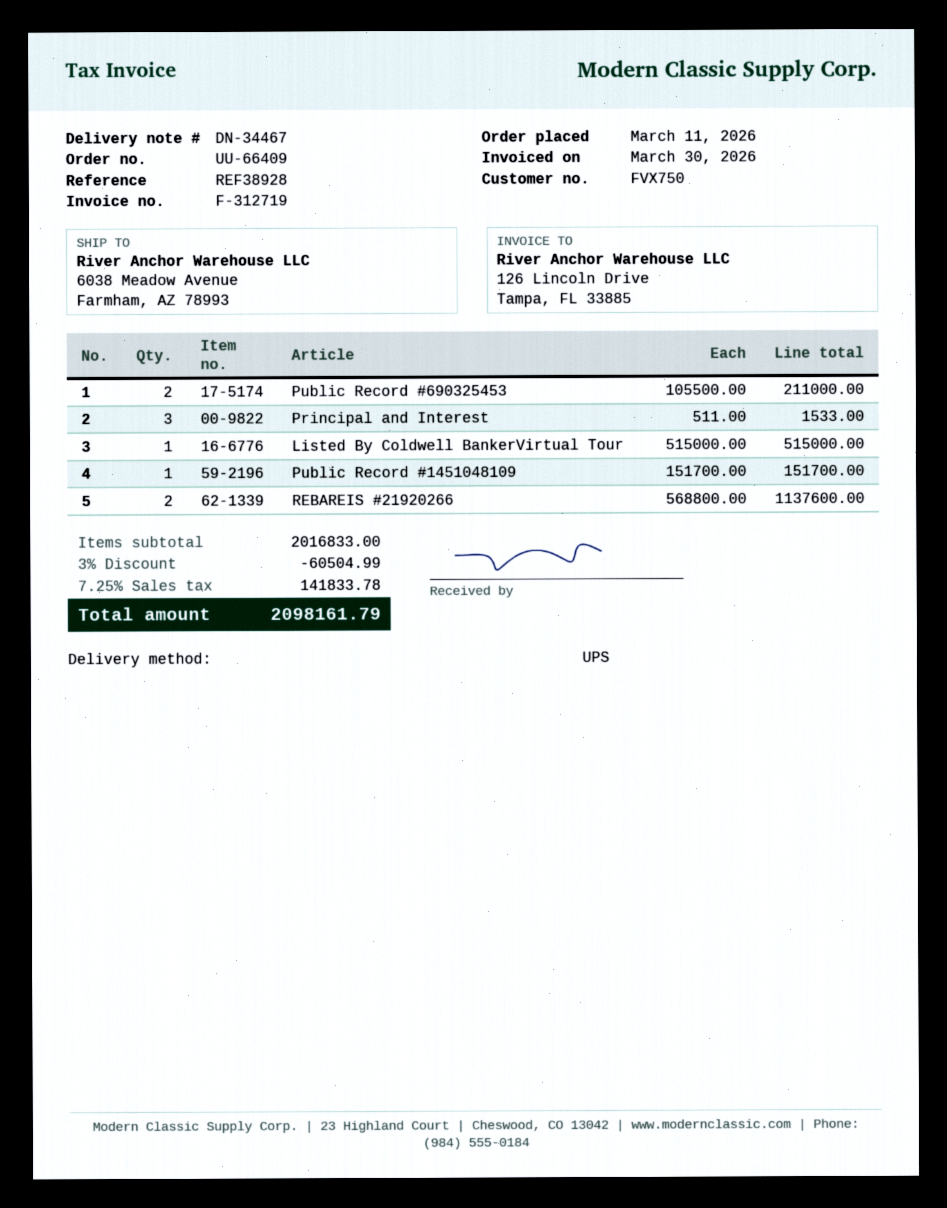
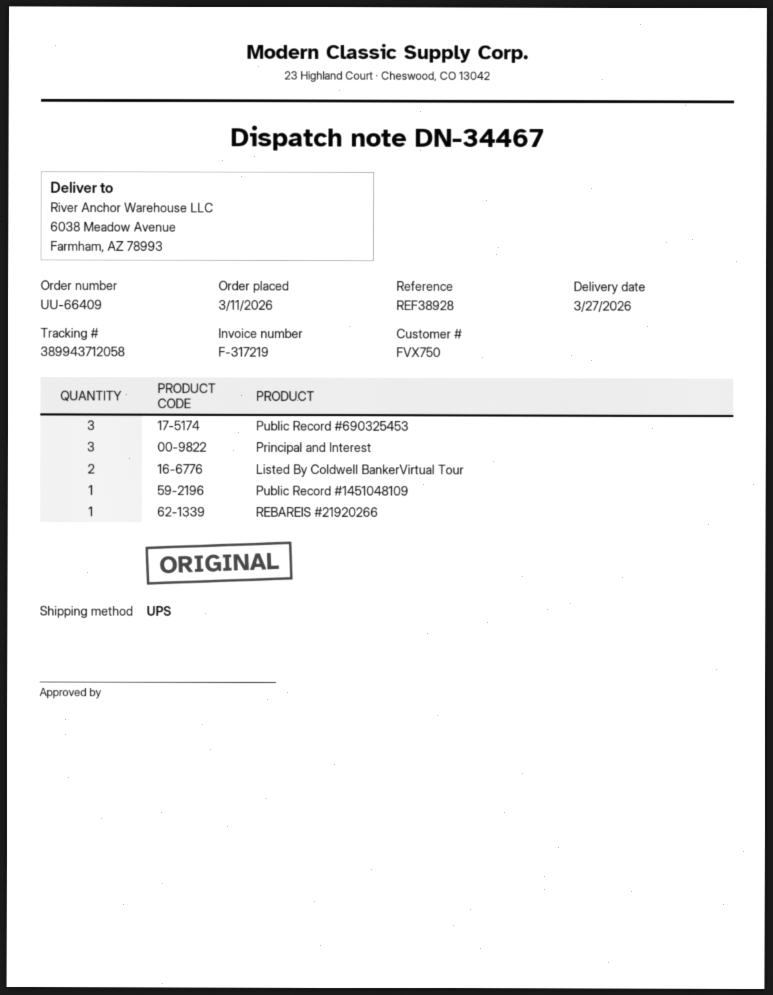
invoice number: F-312719 -> F-317219
Public Record #690325453: 2 -> 3
Listed By Coldwell BankerVirtual Tour: 1 -> 2
REBAREIS #21920266: 2 -> 1

